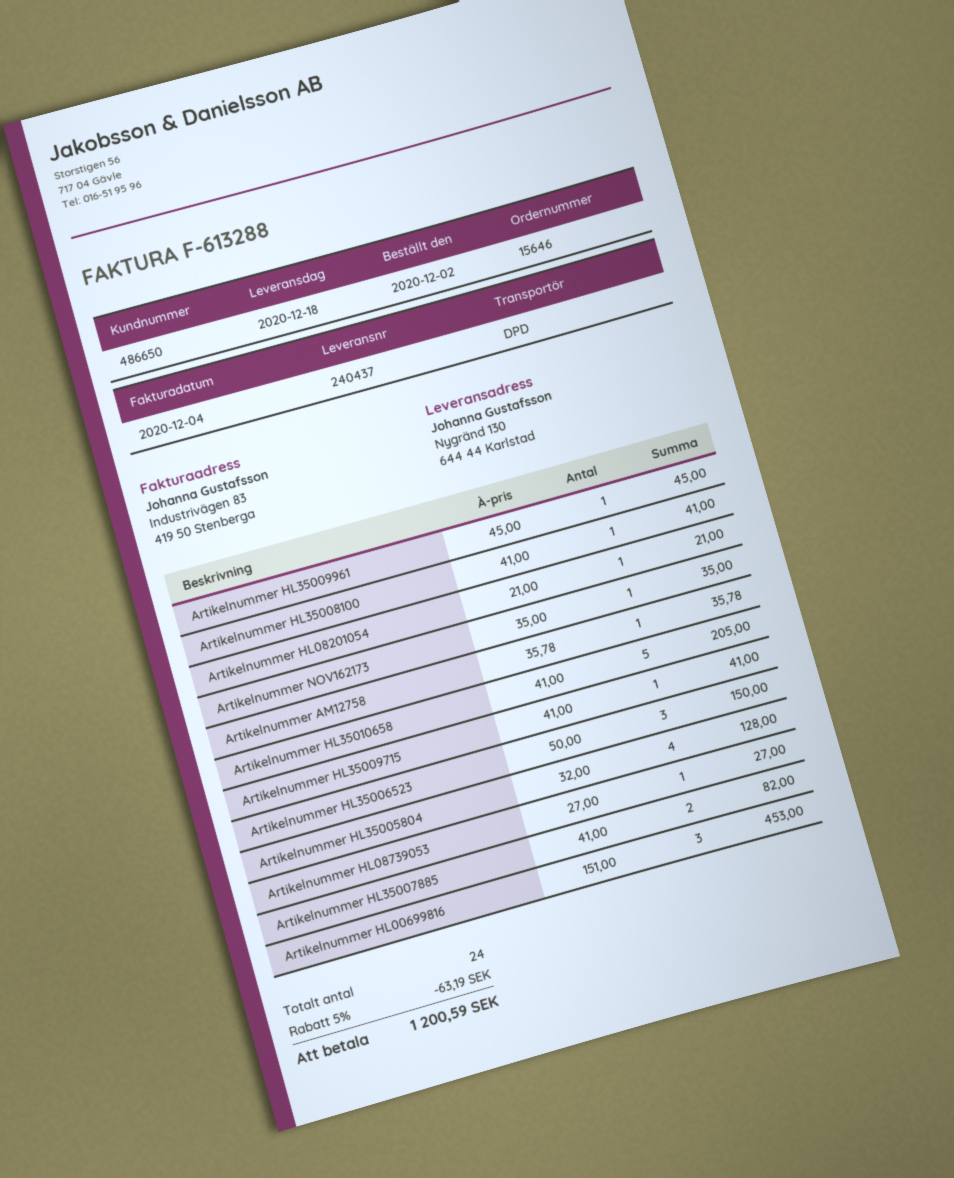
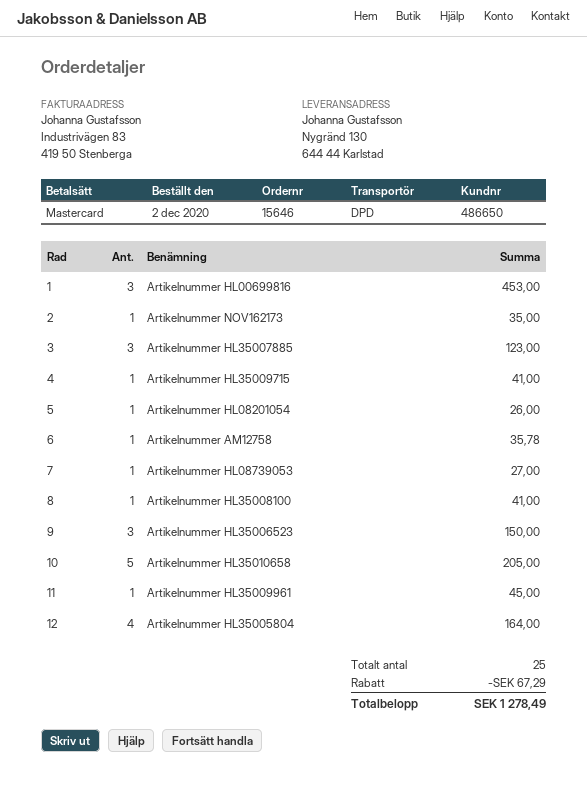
Artikelnummer HL08201054: 1 for 21.00 -> 1 for 26.00
Artikelnummer HL35005804: 4 for 128.00 -> 4 for 164.00
Artikelnummer HL35007885: 2 for 82.00 -> 3 for 123.00
total quantity: 24 -> 25
discount: 63.19 -> 67.29
total: 1200.59 -> 1278.49

